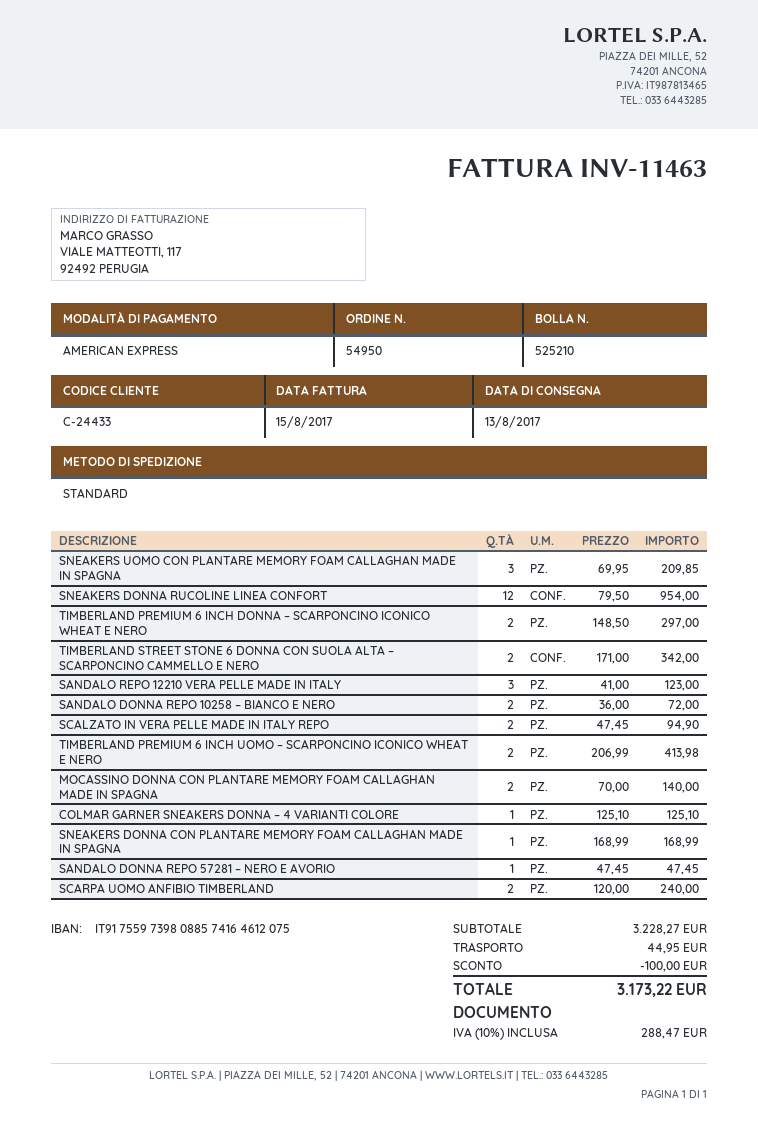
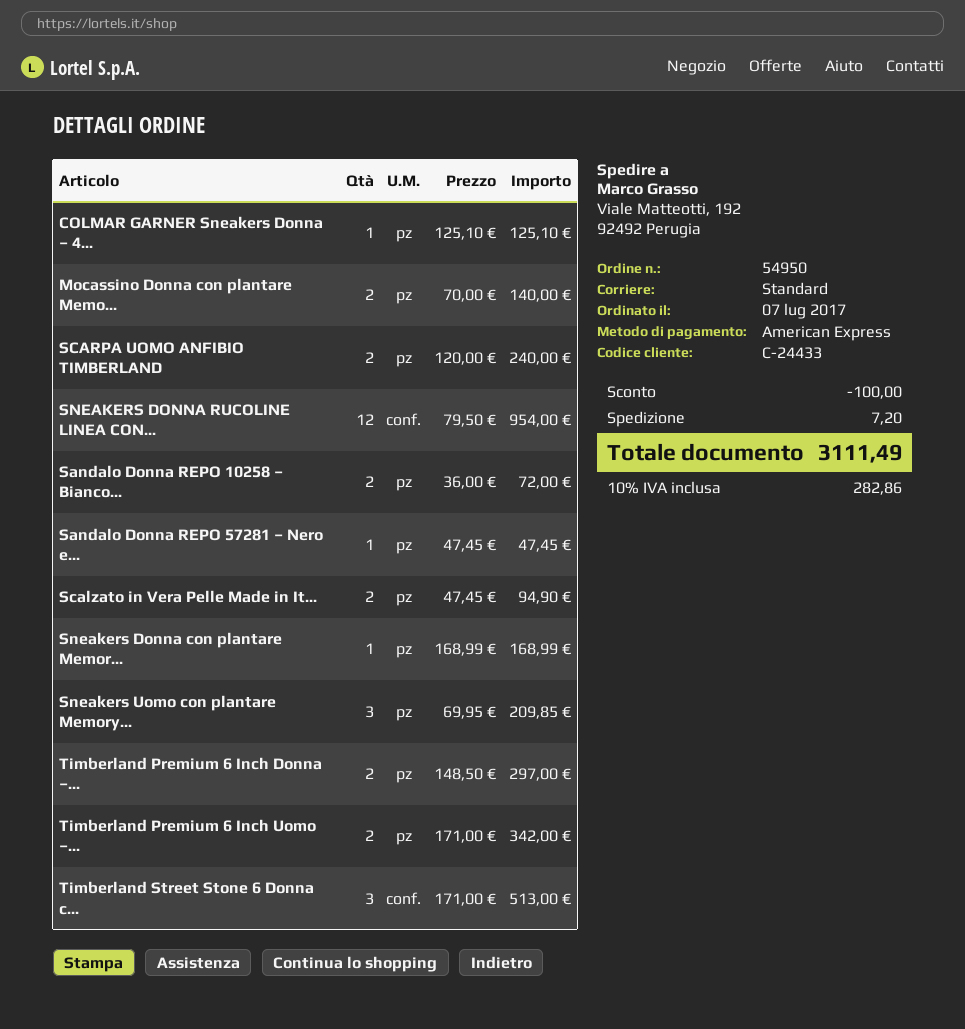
TIMBERLAND STREET STONE 6 DONNA CON SUOLA ALTA – SCARPONCINO CAMMELLO E NERO: 2 x 171.00 = 342.00 -> 3 x 171.00 = 513.00
SANDALO REPO 12210 VERA PELLE MADE IN ITALY: 3 x 41.00 = 123.00 -> none
TIMBERLAND PREMIUM 6 INCH UOMO – SCARPONCINO ICONICO WHEAT E NERO: 2 x 206.99 = 413.98 -> 2 x 171.00 = 342.00
shipping: 44.95 -> 7.20
tax: 10% = 288.47 -> 10% = 282.86
total: 3173.22 -> 3111.49

